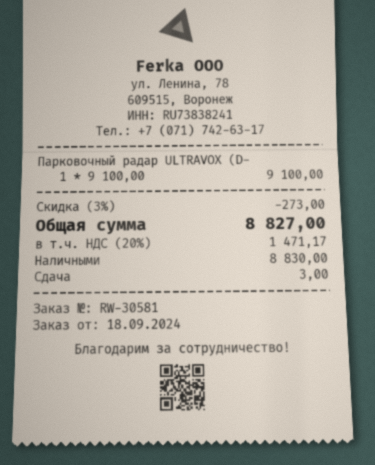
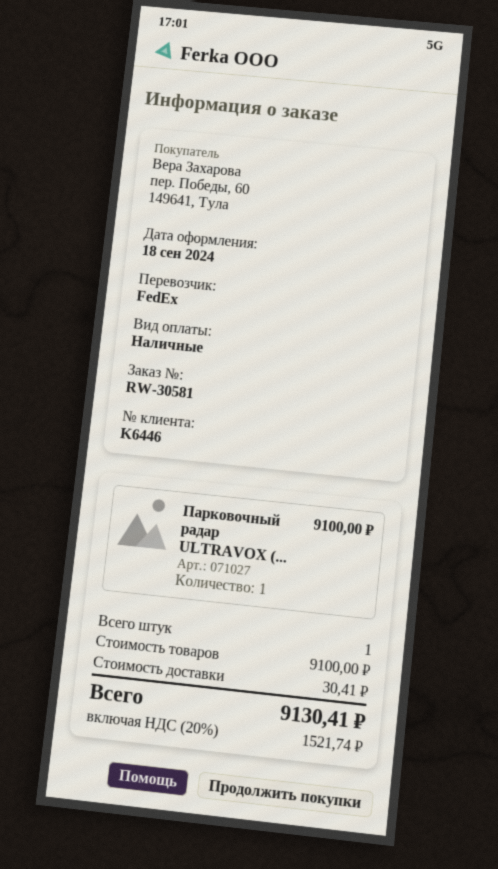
discount: 3% = 273.00 -> none
shipping: none -> 30.41
tax: 20% = 1471.17 -> 20% = 1521.74
total: 8827.00 -> 9130.41

